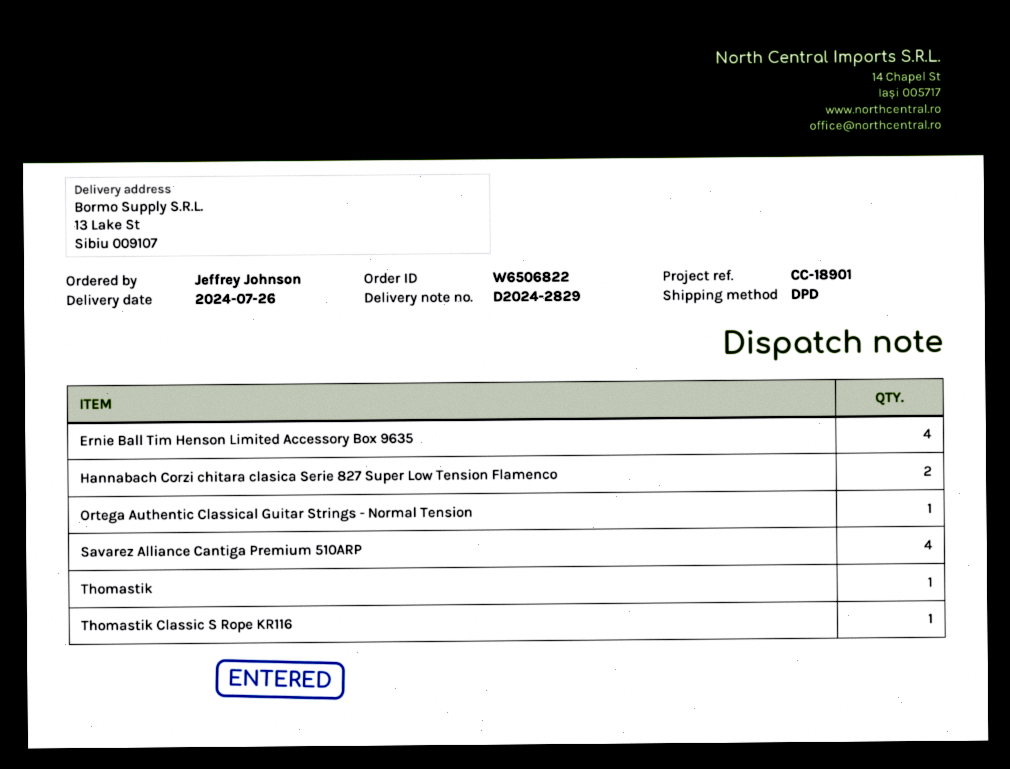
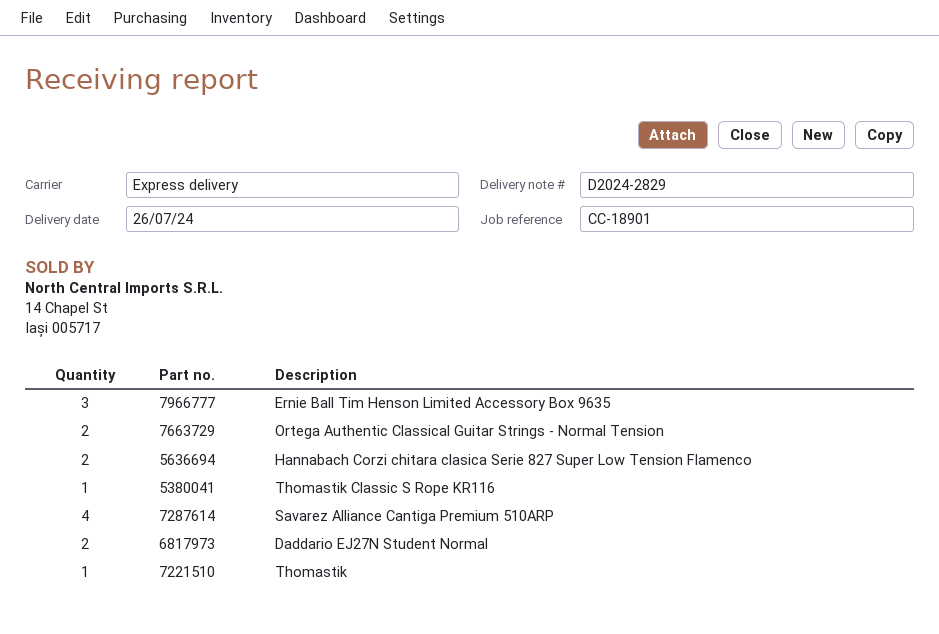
shipping method: DPD -> express
Ernie Ball Tim Henson Limited Accessory Box 9635: 4 -> 3
Ortega Authentic Classical Guitar Strings - Normal Tension: 1 -> 2
Daddario EJ27N Student Normal: none -> 2

